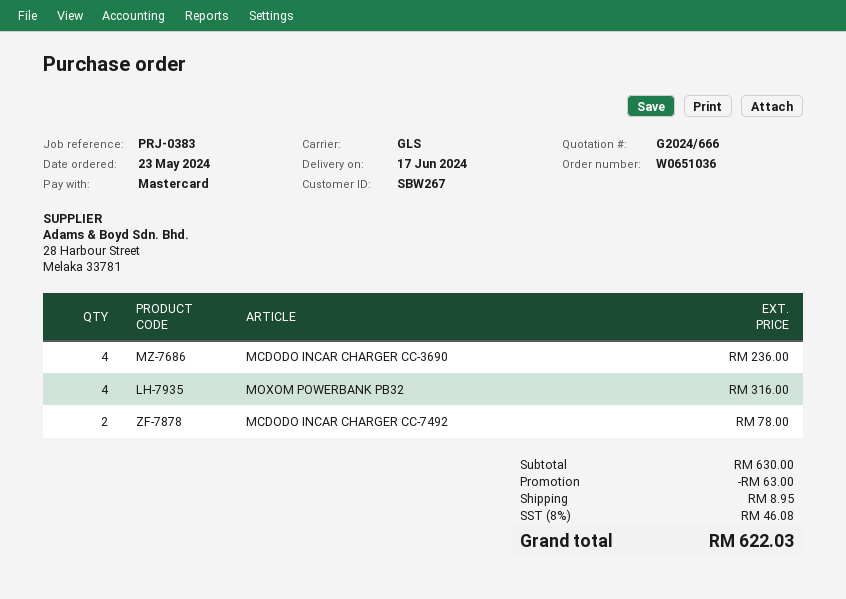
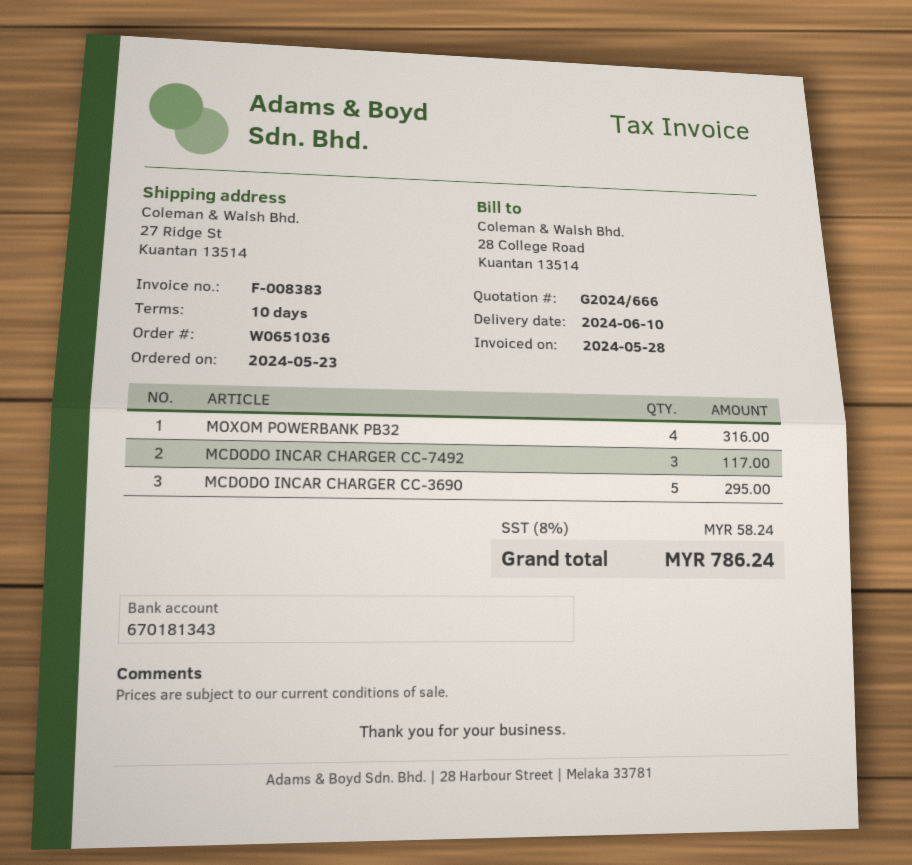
delivery date: 2024-06-17 -> 2024-06-10
MCDODO INCAR CHARGER CC-3690: 4 for 236.00 -> 5 for 295.00
MCDODO INCAR CHARGER CC-7492: 2 for 78.00 -> 3 for 117.00
discount: 63.00 -> none
shipping: 8.95 -> none
tax: 8% = 46.08 -> 8% = 58.24
total: 622.03 -> 786.24

